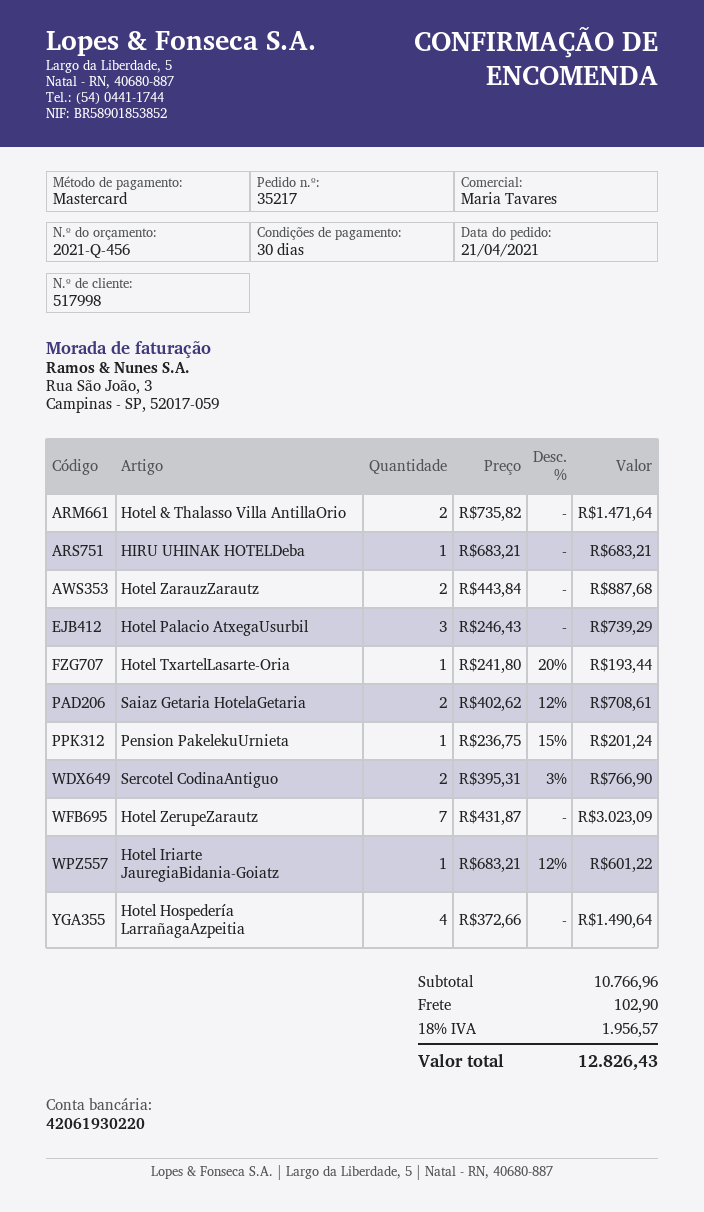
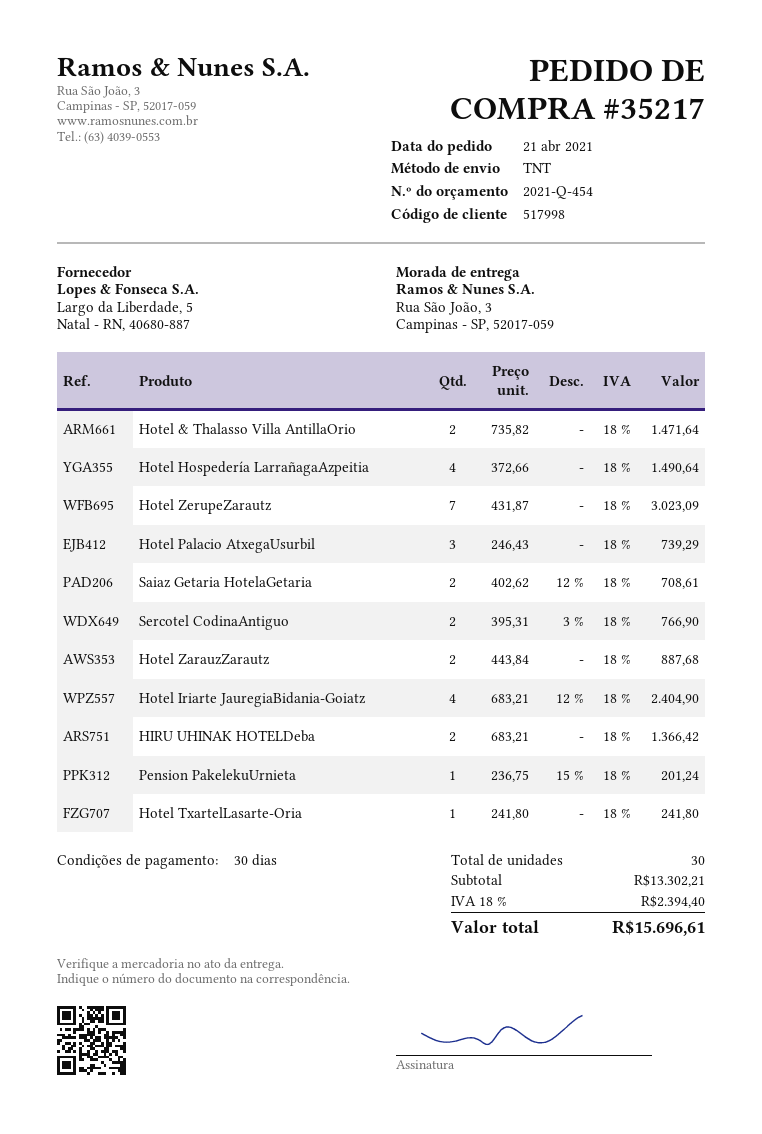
quote number: 2021-Q-456 -> 2021-Q-454
HIRU UHINAK HOTELDeba: 1 x 683.21 = 683.21 -> 2 x 683.21 = 1366.42
Hotel TxartelLasarte-Oria: 1 x 241.80 - 20% = 193.44 -> 1 x 241.80 = 241.80
Hotel Iriarte JauregiaBidania-Goiatz: 1 x 683.21 - 12% = 601.22 -> 4 x 683.21 - 12% = 2404.90
subtotal: 10766.96 -> 13302.21
shipping: 102.90 -> none
tax: 18% = 1956.57 -> 18% = 2394.40
total: 12826.43 -> 15696.61

